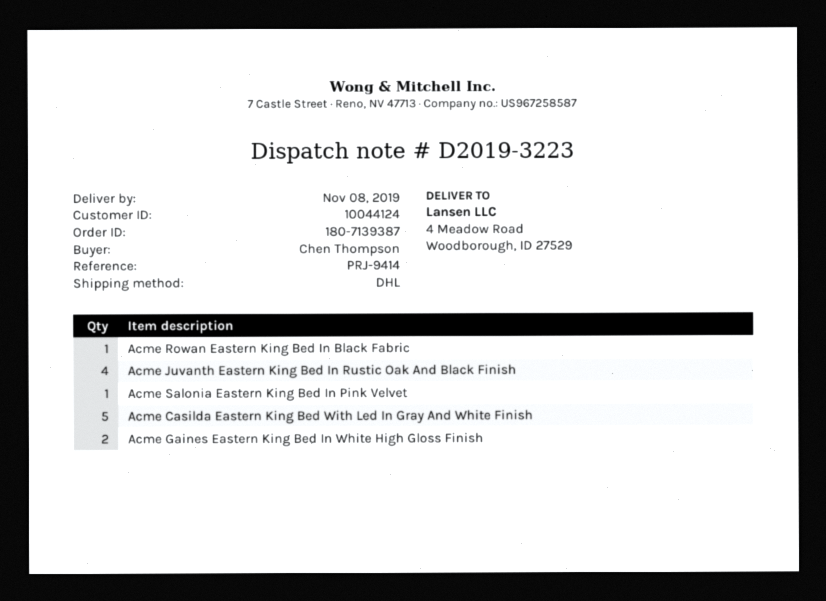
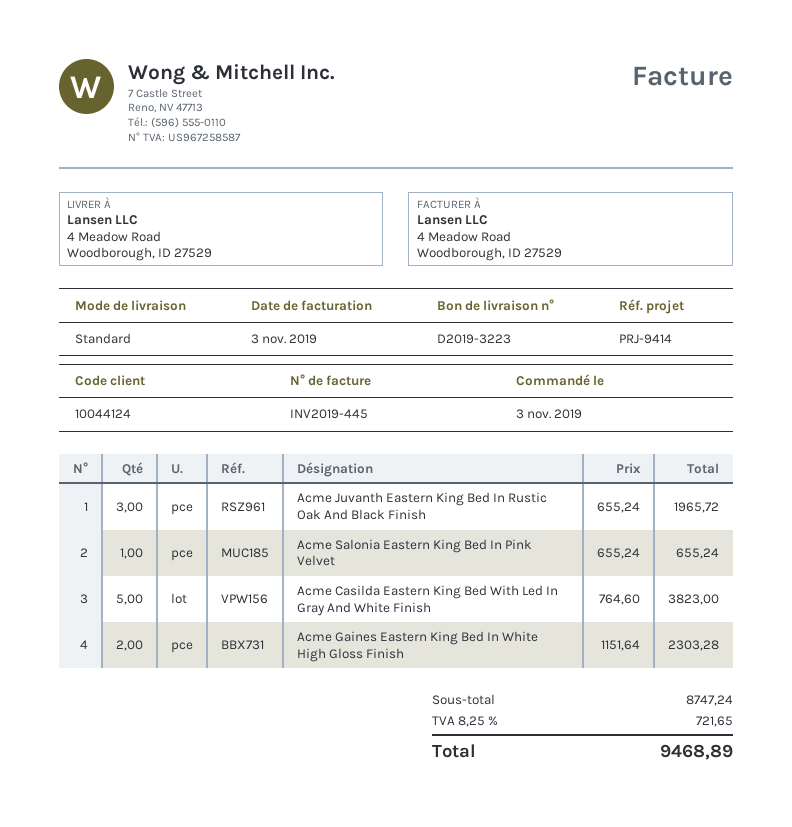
shipping method: DHL -> standard
Acme Rowan Eastern King Bed In Black Fabric: 1 -> none
Acme Juvanth Eastern King Bed In Rustic Oak And Black Finish: 4 -> 3

